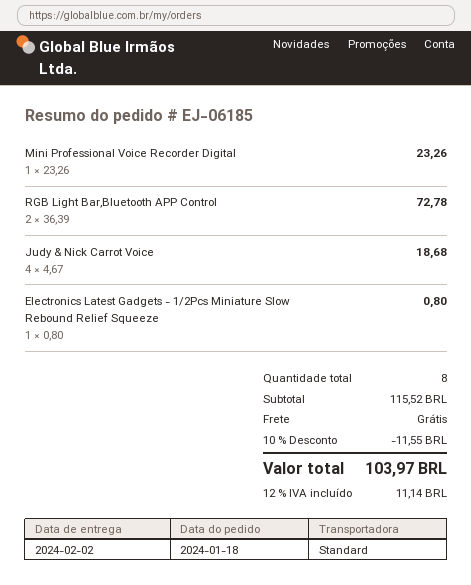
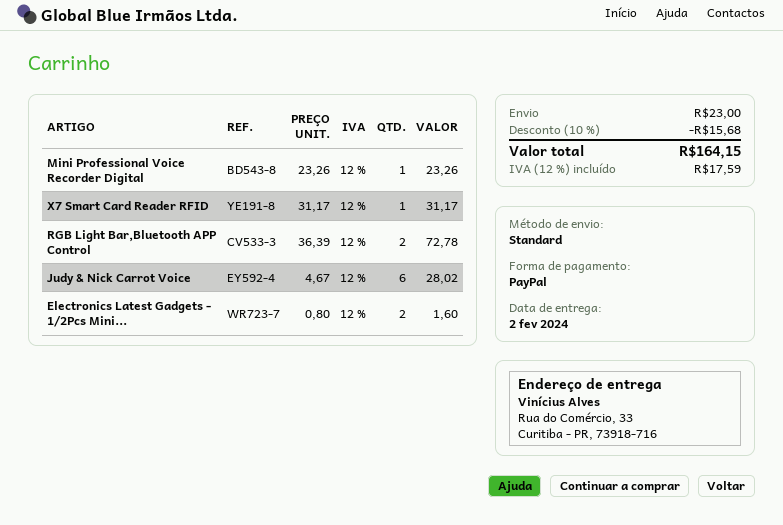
Judy & Nick Carrot Voice: 4 x 4.67 = 18.68 -> 6 x 4.67 = 28.02
Electronics Latest Gadgets - 1/2Pcs Miniature Slow Rebound Relief Squeeze: 1 x 0.80 = 0.80 -> 2 x 0.80 = 1.60
X7 Smart Card Reader RFID: none -> 1 x 31.17 = 31.17
discount: 10% = 11.55 -> 10% = 15.68
shipping: 0.00 -> 23.00
tax: 12% = 11.14 -> 12% = 17.59
total: 103.97 -> 164.15

